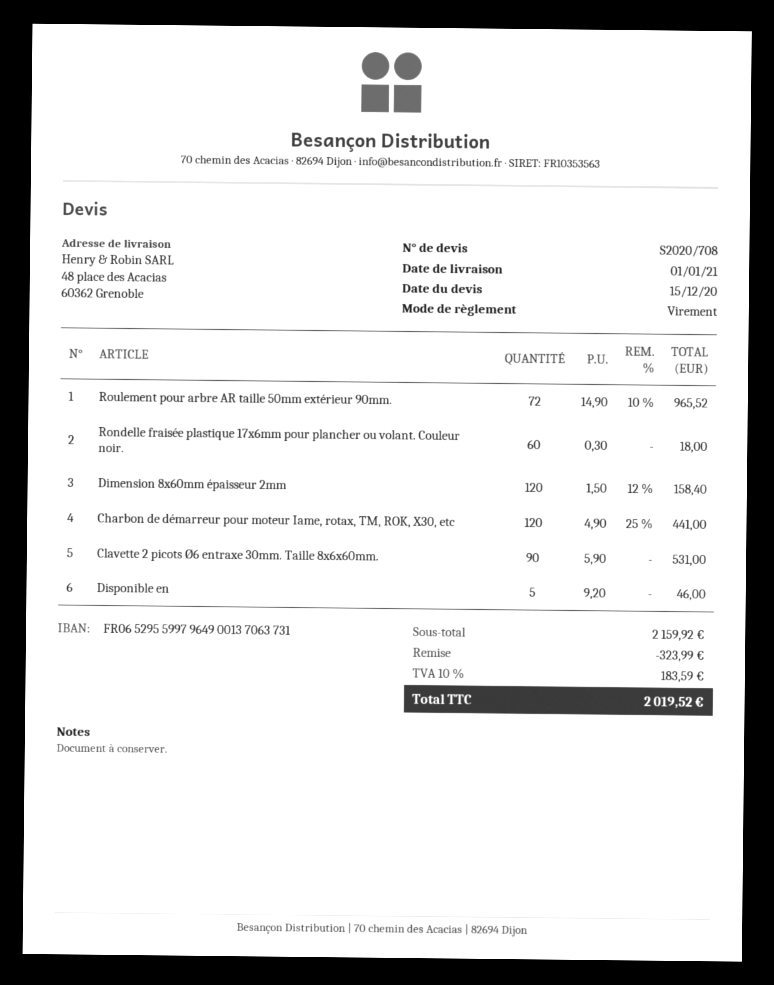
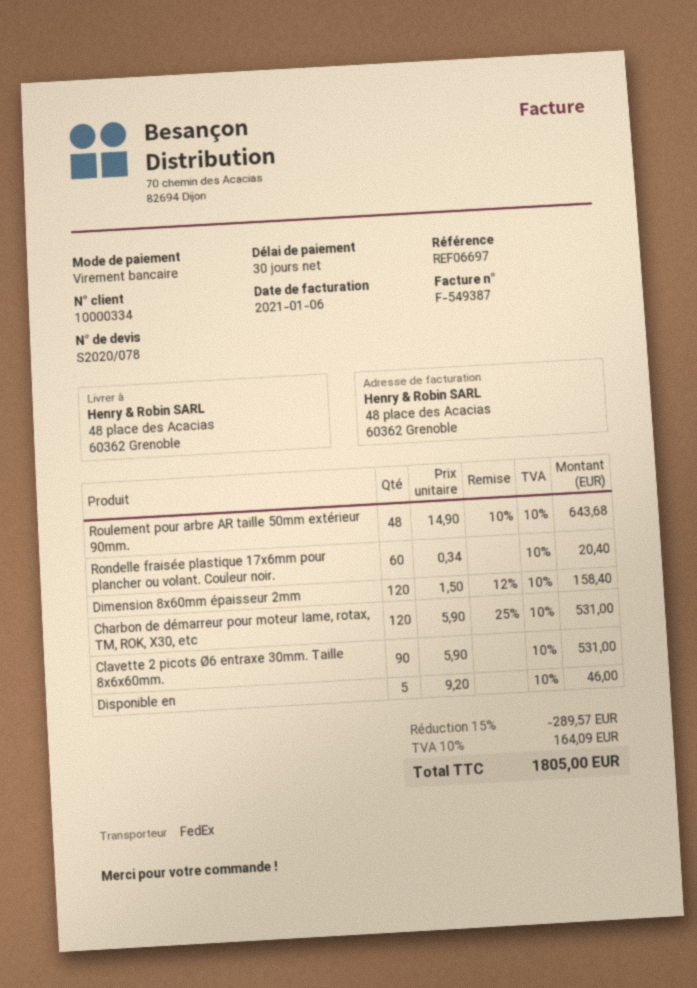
quote number: S2020/708 -> S2020/078
Roulement pour arbre AR taille 50mm extérieur 90mm.: 72 x 14.90 - 10% = 965.52 -> 48 x 14.90 - 10% = 643.68
Rondelle fraisée plastique 17x6mm pour plancher ou volant. Couleur noir.: 60 x 0.30 = 18.00 -> 60 x 0.34 = 20.40
Charbon de démarreur pour moteur Iame, rotax, TM, ROK, X30, etc: 120 x 4.90 - 25% = 441.00 -> 120 x 5.90 - 25% = 531.00
discount: 323.99 -> 289.57
tax: 10% = 183.59 -> 10% = 164.09
total: 2019.52 -> 1805.00

